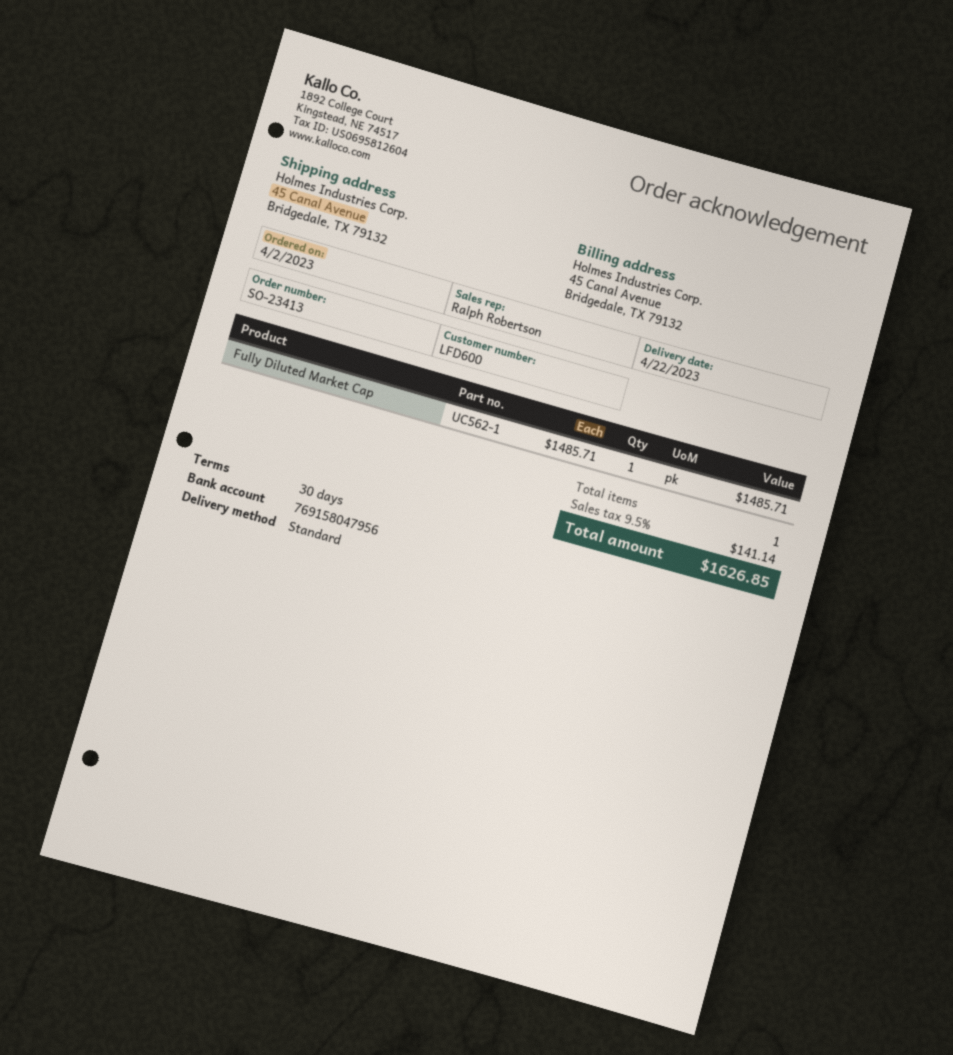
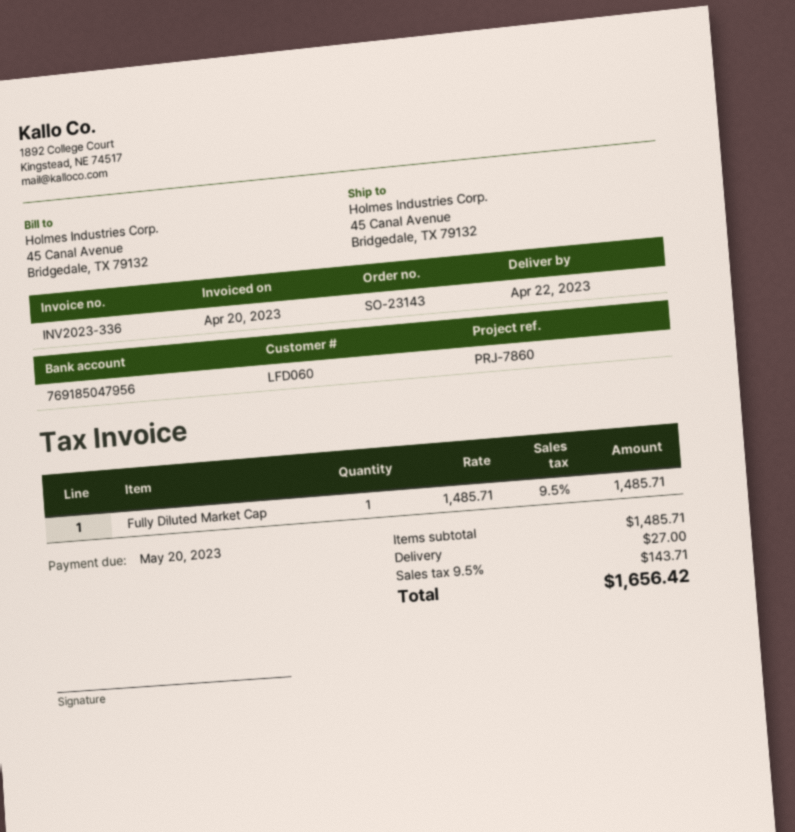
order number: SO-23413 -> SO-23143
customer number: LFD600 -> LFD060
bank account: 769158047956 -> 769185047956
shipping: none -> 27.00
tax: 9.5% = 141.14 -> 9.5% = 143.71
total: 1626.85 -> 1656.42

